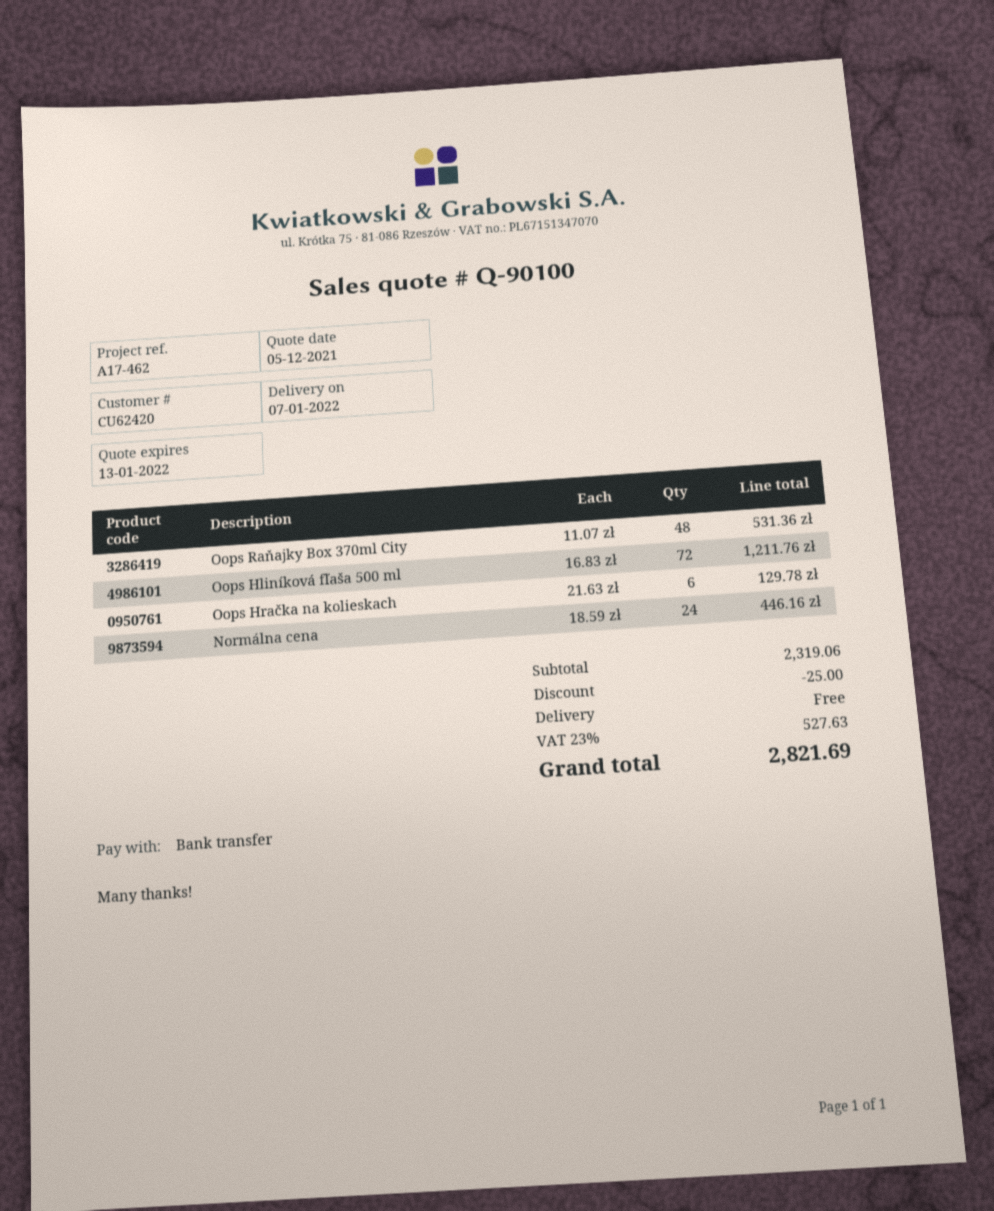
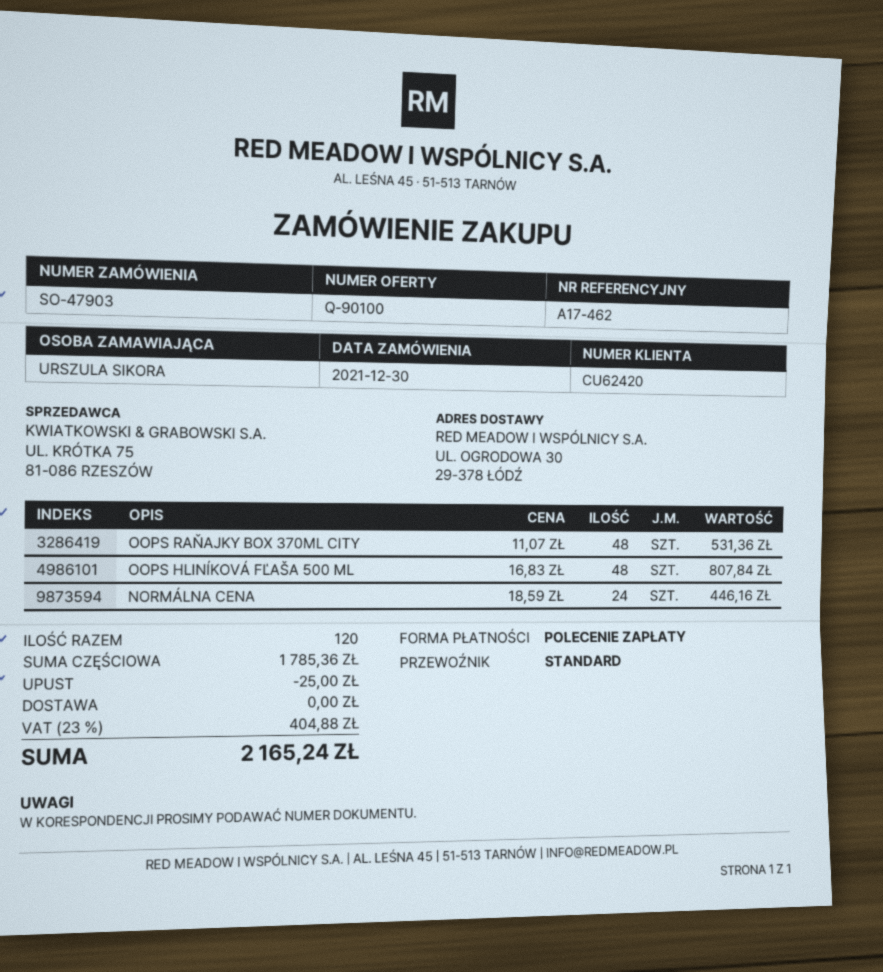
payment method: bank transfer -> direct debit
Oops Hliníková fľaša 500 ml: 72 x 16.83 = 1211.76 -> 48 x 16.83 = 807.84
Oops Hračka na kolieskach: 6 x 21.63 = 129.78 -> none
subtotal: 2319.06 -> 1785.36
tax: 23% = 527.63 -> 23% = 404.88
total: 2821.69 -> 2165.24

